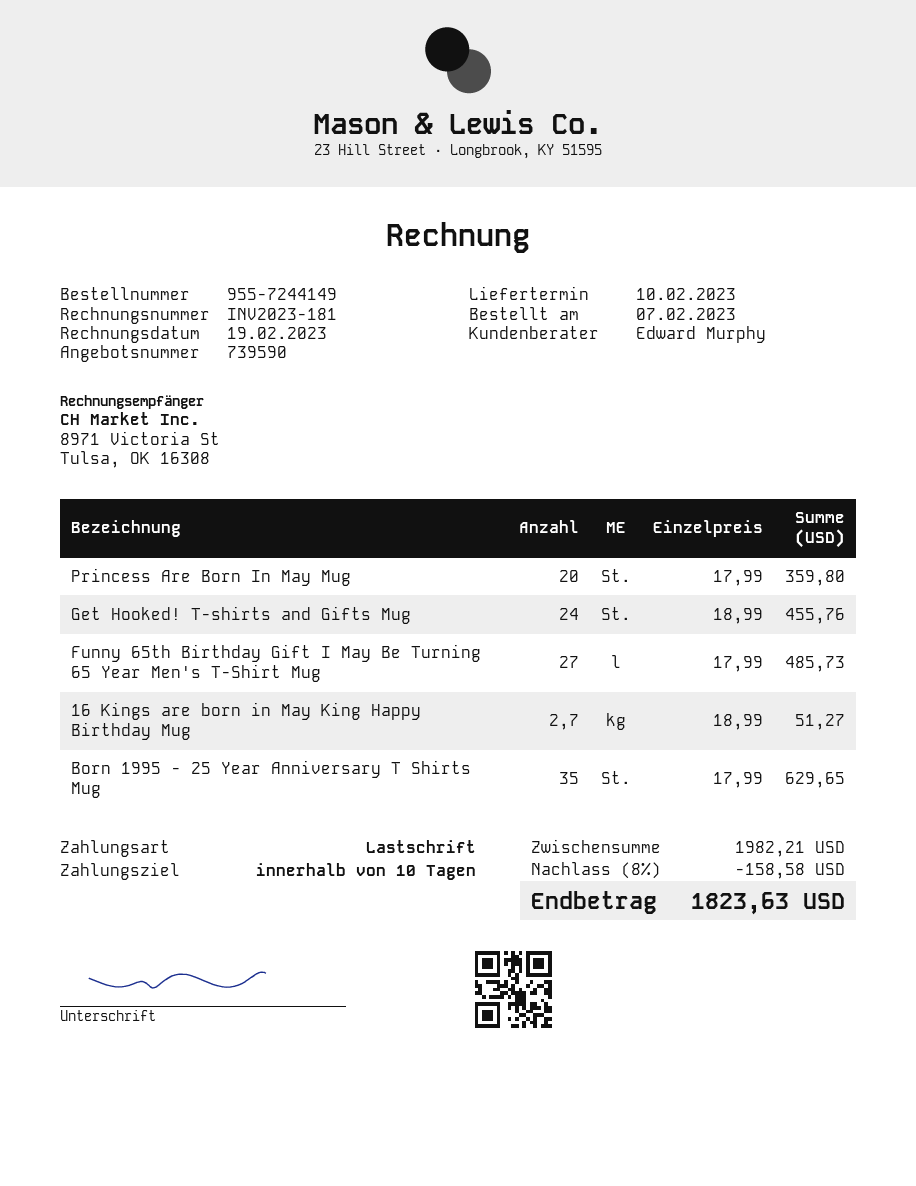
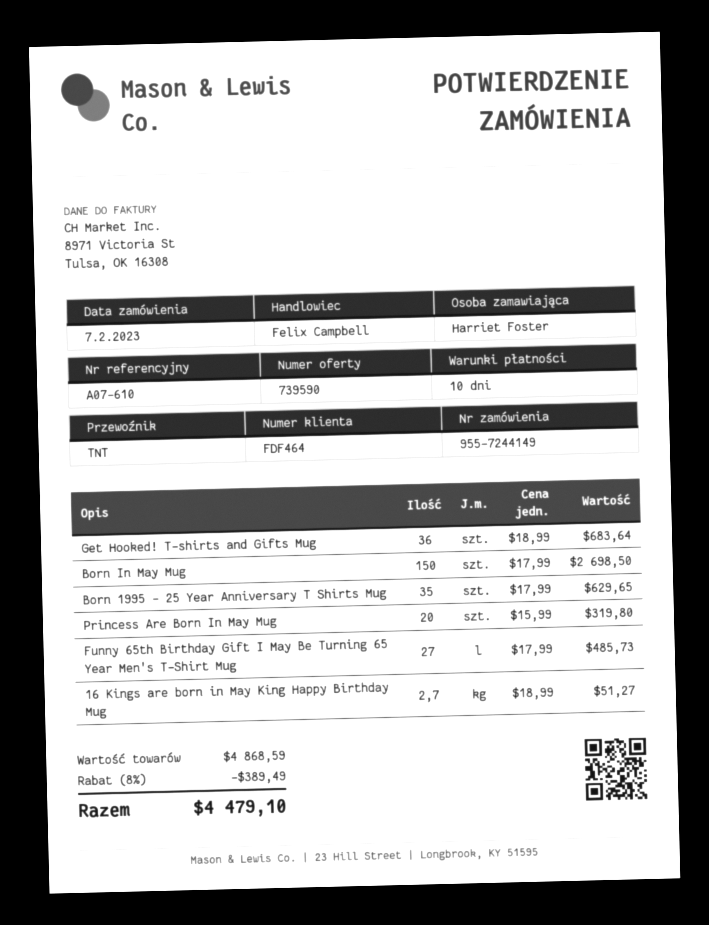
sales rep: Edward Murphy -> Felix Campbell
Princess Are Born In May Mug: 20 x 17.99 = 359.80 -> 20 x 15.99 = 319.80
Get Hooked! T-shirts and Gifts Mug: 24 x 18.99 = 455.76 -> 36 x 18.99 = 683.64
Born In May Mug: none -> 150 x 17.99 = 2698.50
subtotal: 1982.21 -> 4868.59
discount: 8% = 158.58 -> 8% = 389.49
total: 1823.63 -> 4479.10

